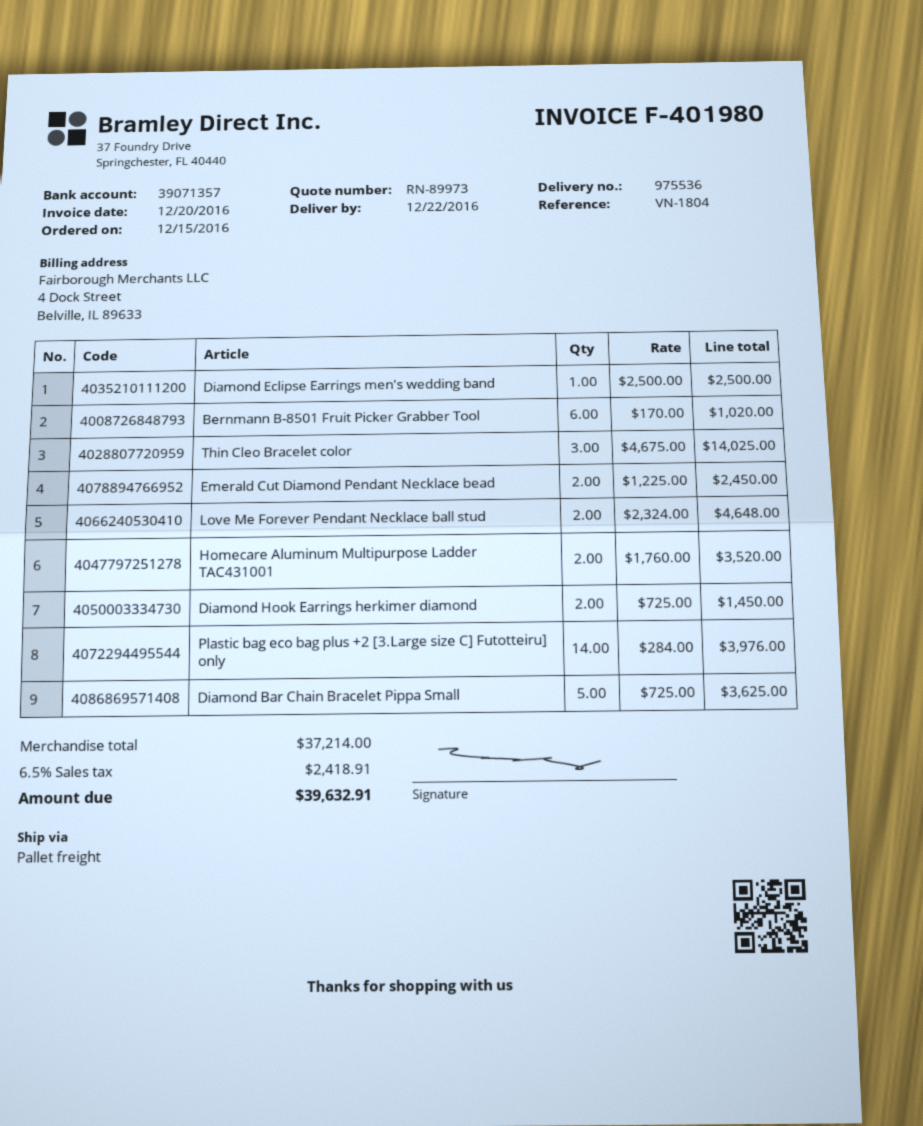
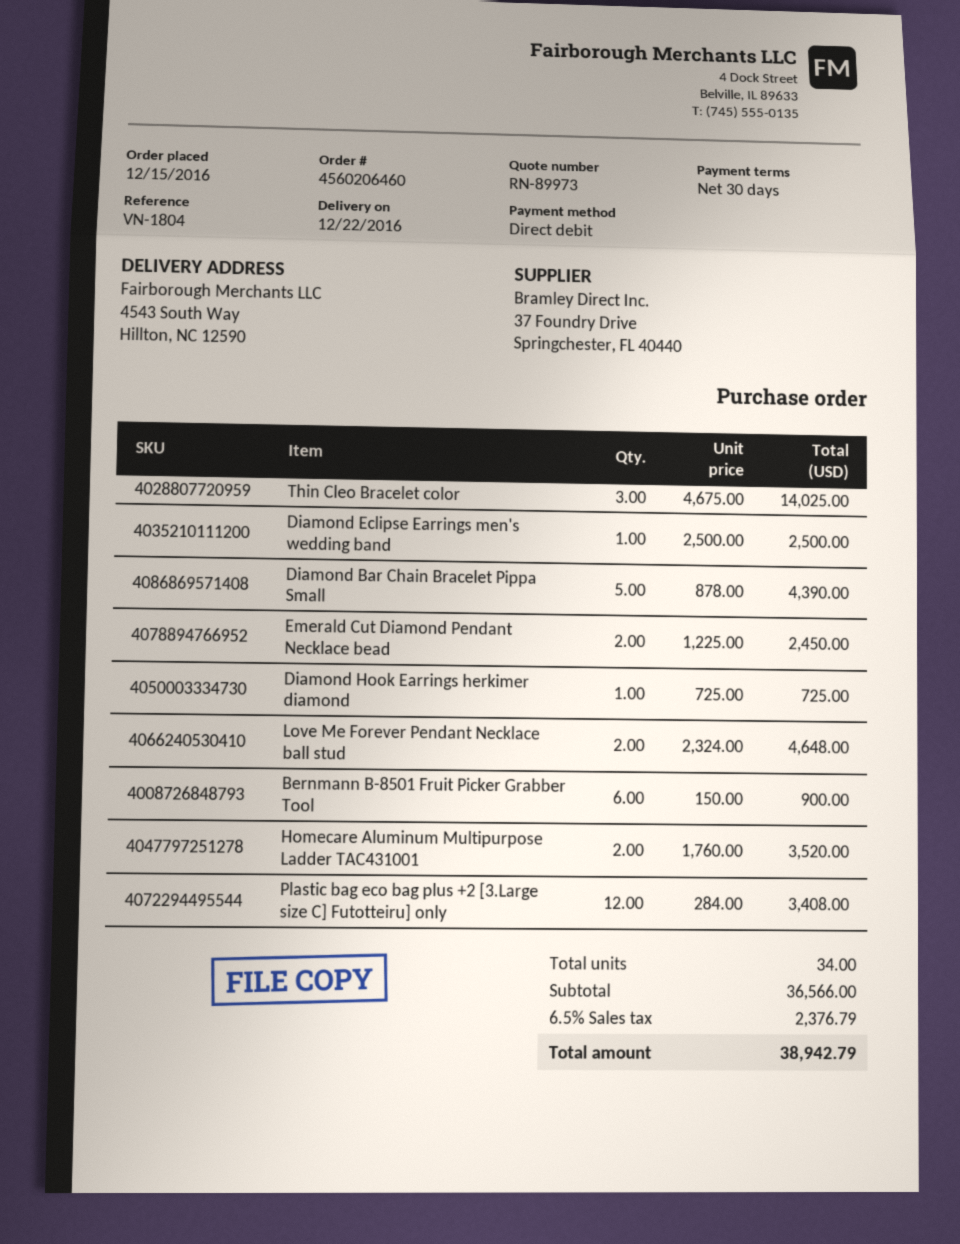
Bernmann B-8501 Fruit Picker Grabber Tool: 6 x 170.00 = 1020.00 -> 6 x 150.00 = 900.00
Diamond Hook Earrings herkimer diamond: 2 x 725.00 = 1450.00 -> 1 x 725.00 = 725.00
Plastic bag eco bag plus +2 [3.Large size C] Futotteiru] only: 14 x 284.00 = 3976.00 -> 12 x 284.00 = 3408.00
Diamond Bar Chain Bracelet Pippa Small: 5 x 725.00 = 3625.00 -> 5 x 878.00 = 4390.00
subtotal: 37214.00 -> 36566.00
tax: 6.5% = 2418.91 -> 6.5% = 2376.79
total: 39632.91 -> 38942.79

